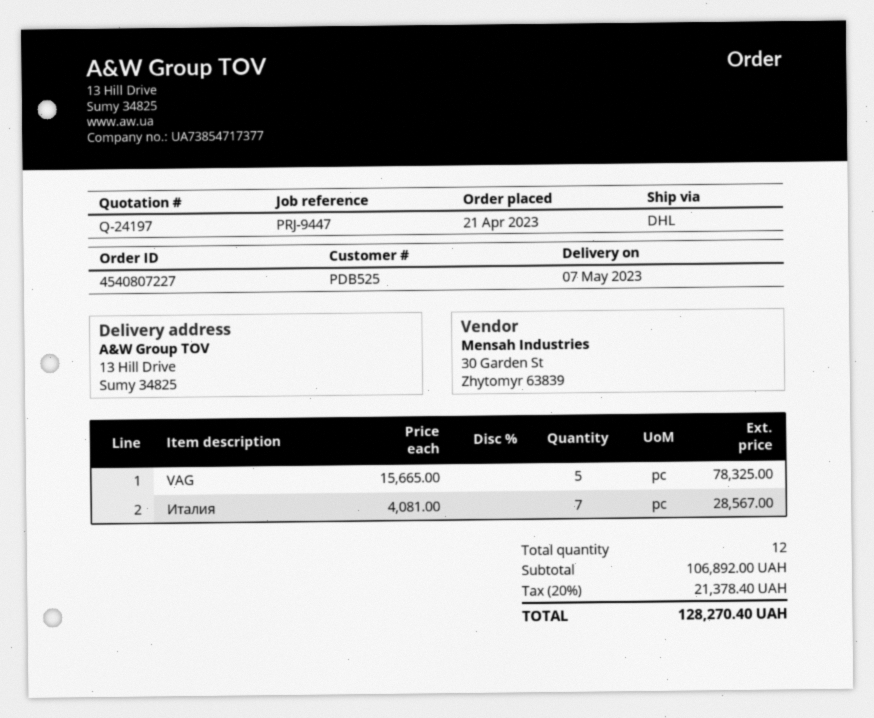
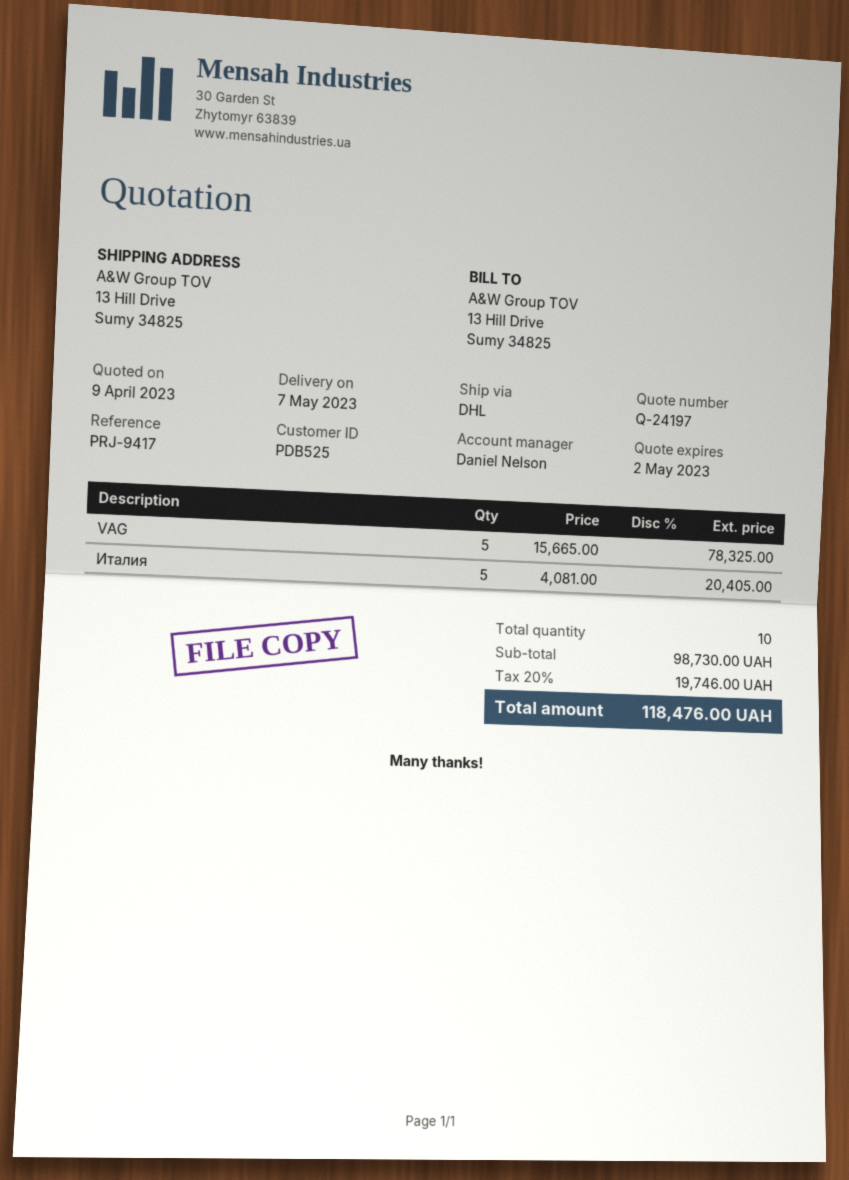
reference: PRJ-9447 -> PRJ-9417
Италия: 7 x 4081.00 = 28567.00 -> 5 x 4081.00 = 20405.00
total quantity: 12 -> 10
subtotal: 106892.00 -> 98730.00
tax: 20% = 21378.40 -> 20% = 19746.00
total: 128270.40 -> 118476.00

